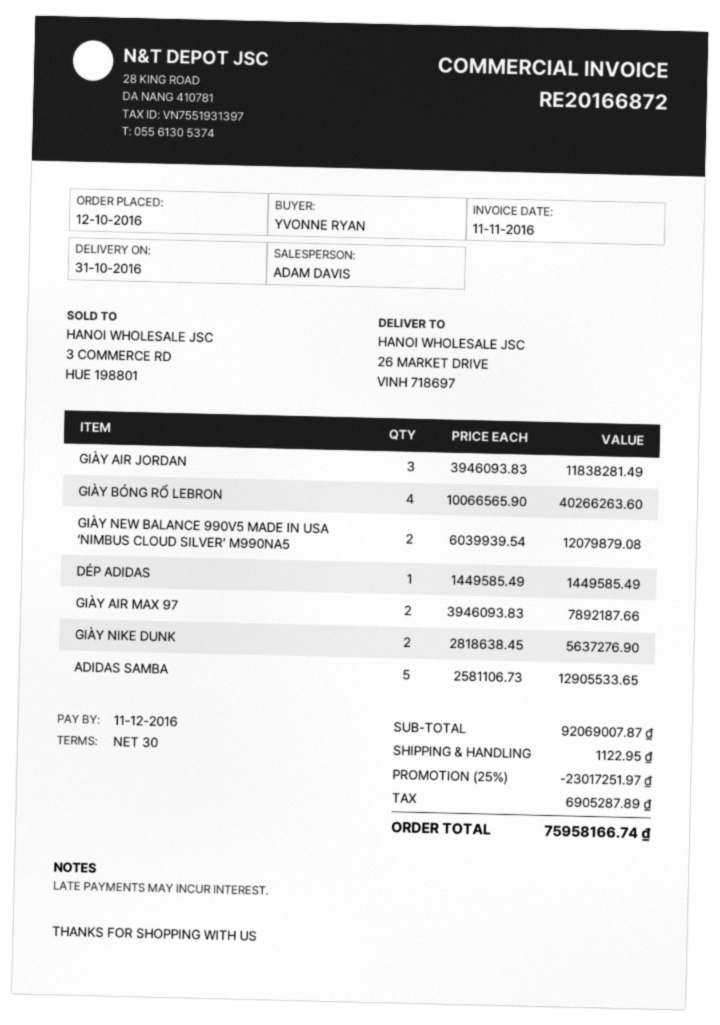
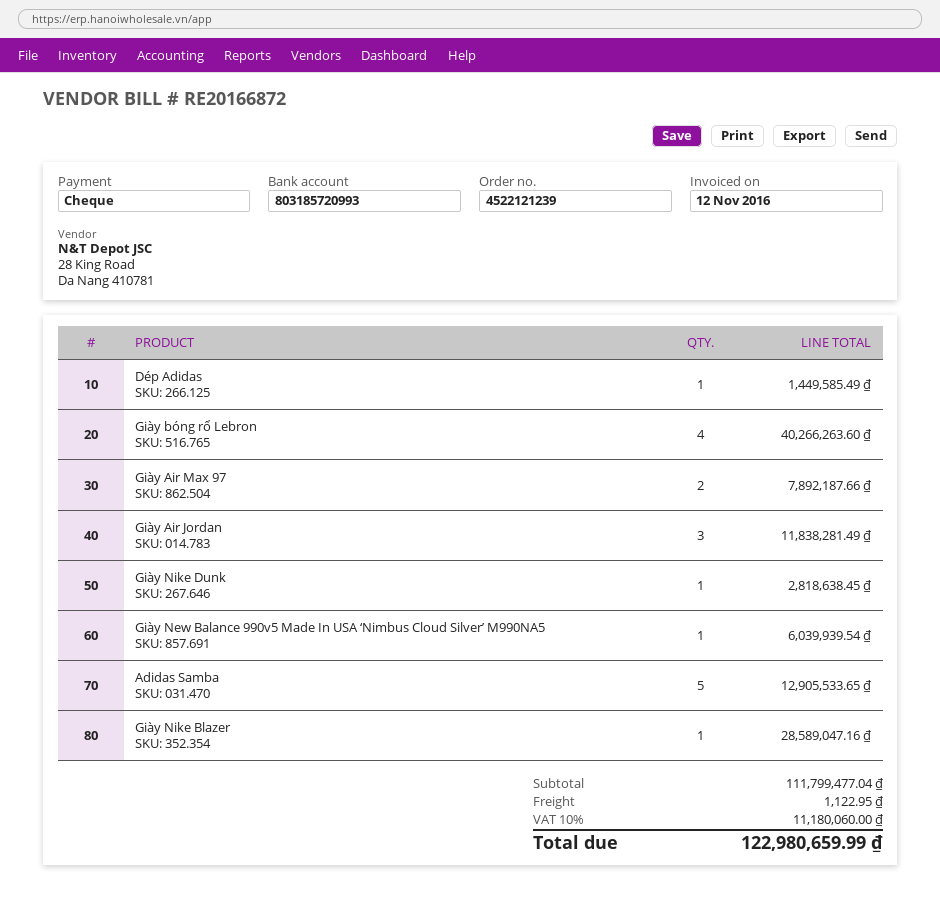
invoice date: 2016-11-11 -> 2016-11-12
GIÀY NEW BALANCE 990V5 MADE IN USA ‘NIMBUS CLOUD SILVER’ M990NA5: 2 for 12079879.08 -> 1 for 6039939.54
GIÀY NIKE DUNK: 2 for 5637276.90 -> 1 for 2818638.45
Giày Nike Blazer: none -> 1 for 28589047.16
subtotal: 92069007.87 -> 111799477.04
discount: 25% = 23017251.97 -> none
tax: 6905287.89 -> 11180060.00
total: 75958166.74 -> 122980659.99

